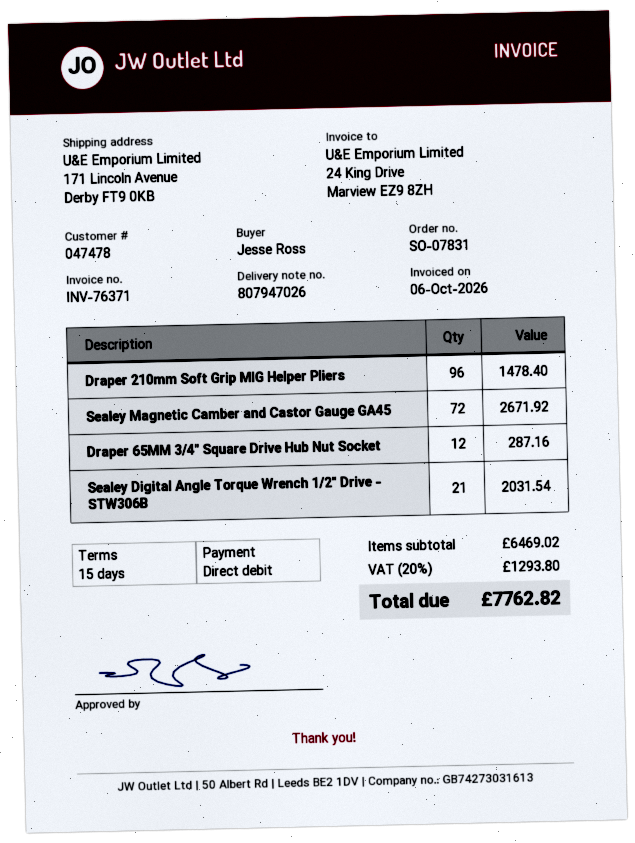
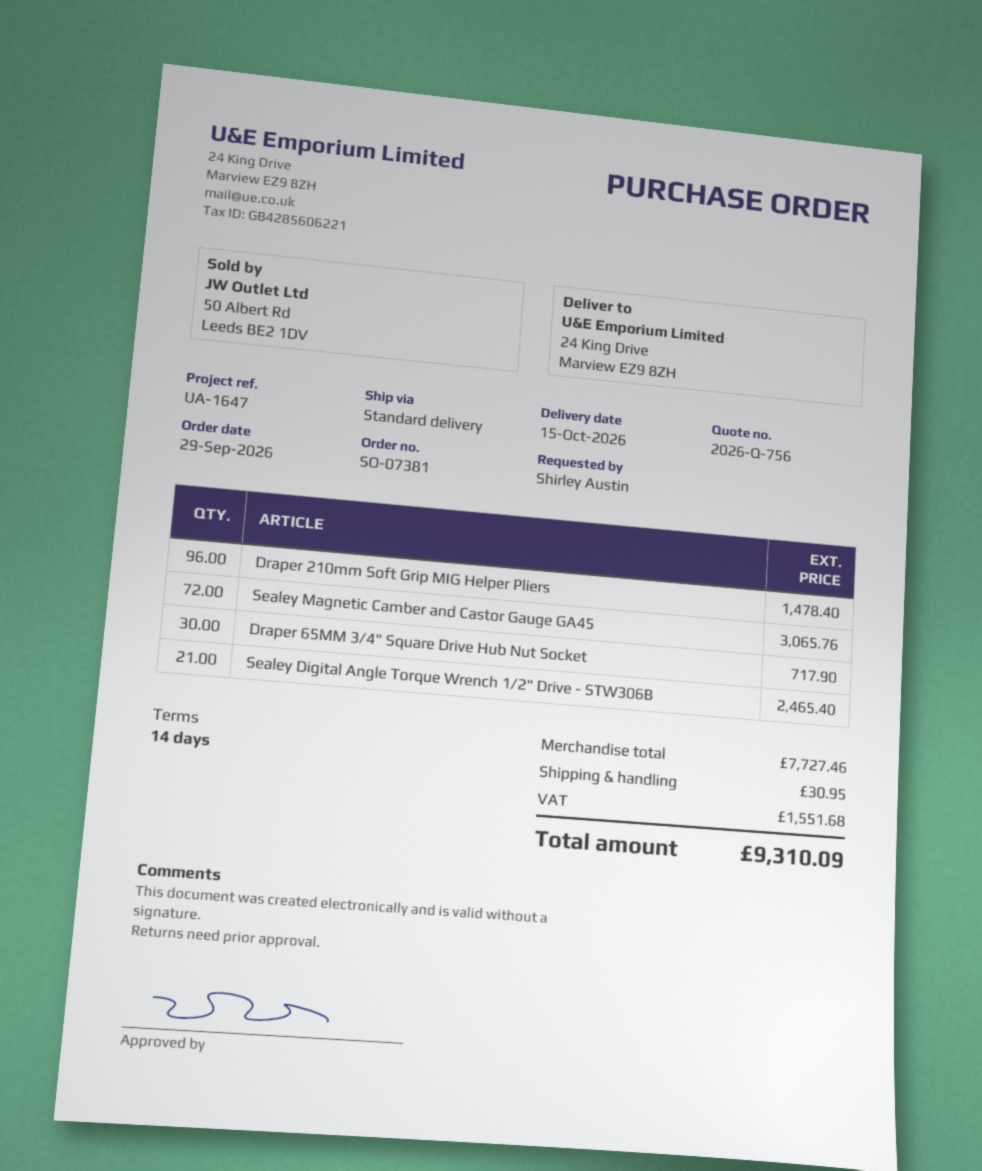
order number: SO-07831 -> SO-07381
payment terms: 15 days -> 14 days
ordered by: Jesse Ross -> Shirley Austin
ship to: 171 Lincoln Avenue, Derby FT9 0KB -> 24 King Drive, Marview EZ9 8ZH
Sealey Magnetic Camber and Castor Gauge GA45: 72 for 2671.92 -> 72 for 3065.76
Draper 65MM 3/4" Square Drive Hub Nut Socket: 12 for 287.16 -> 30 for 717.90
Sealey Digital Angle Torque Wrench 1/2" Drive - STW306B: 21 for 2031.54 -> 21 for 2465.40
subtotal: 6469.02 -> 7727.46
shipping: none -> 30.95
tax: 1293.80 -> 1551.68
total: 7762.82 -> 9310.09

